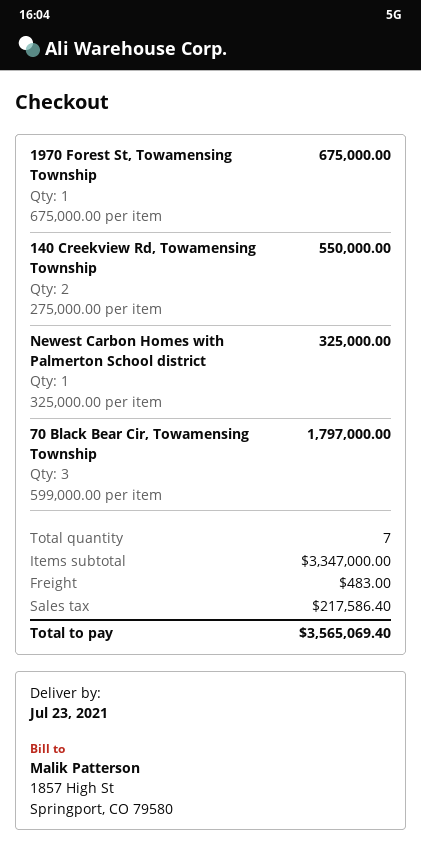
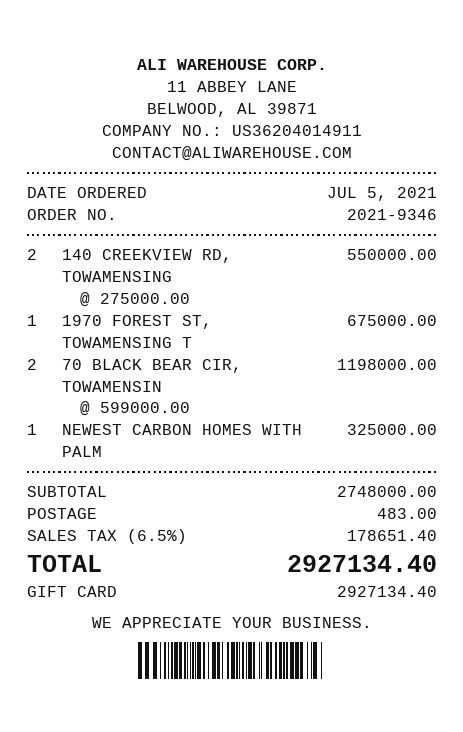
70 Black Bear Cir, Towamensing Township: 3 x 599000.00 = 1797000.00 -> 2 x 599000.00 = 1198000.00
subtotal: 3347000.00 -> 2748000.00
tax: 217586.40 -> 178651.40
total: 3565069.40 -> 2927134.40

